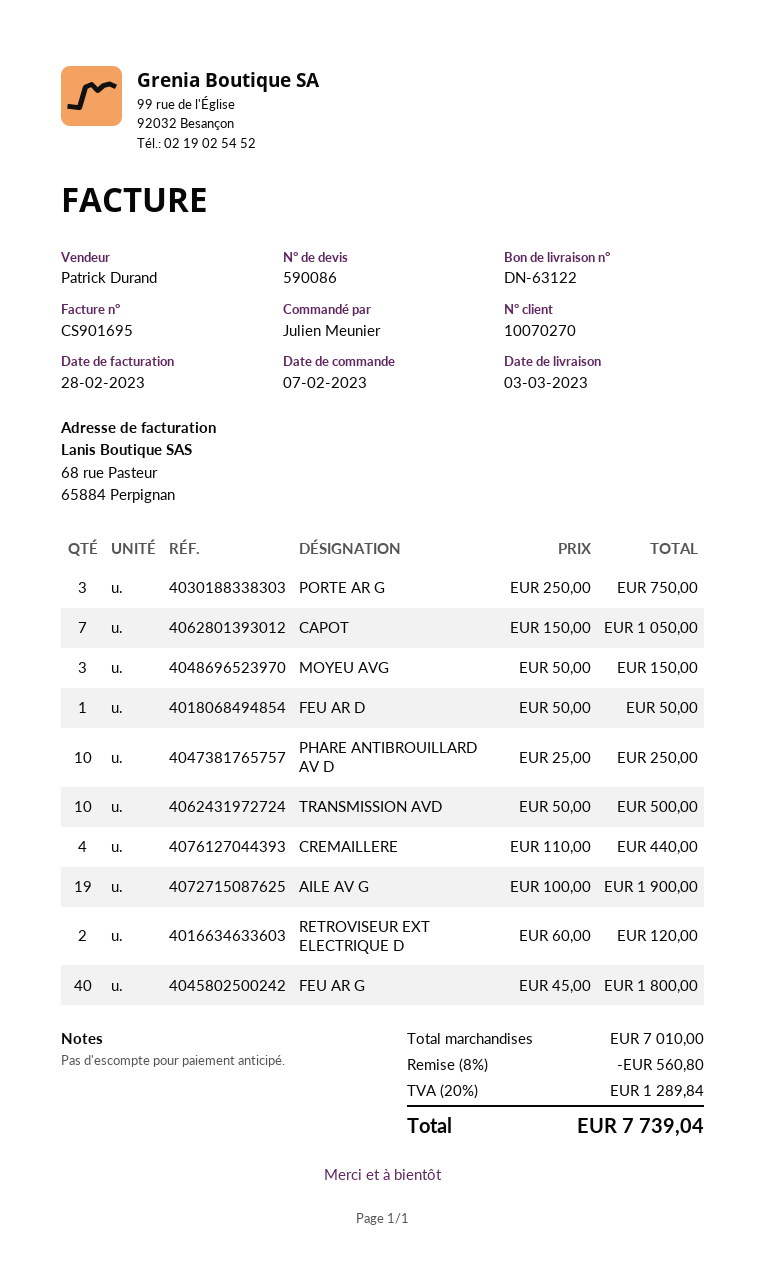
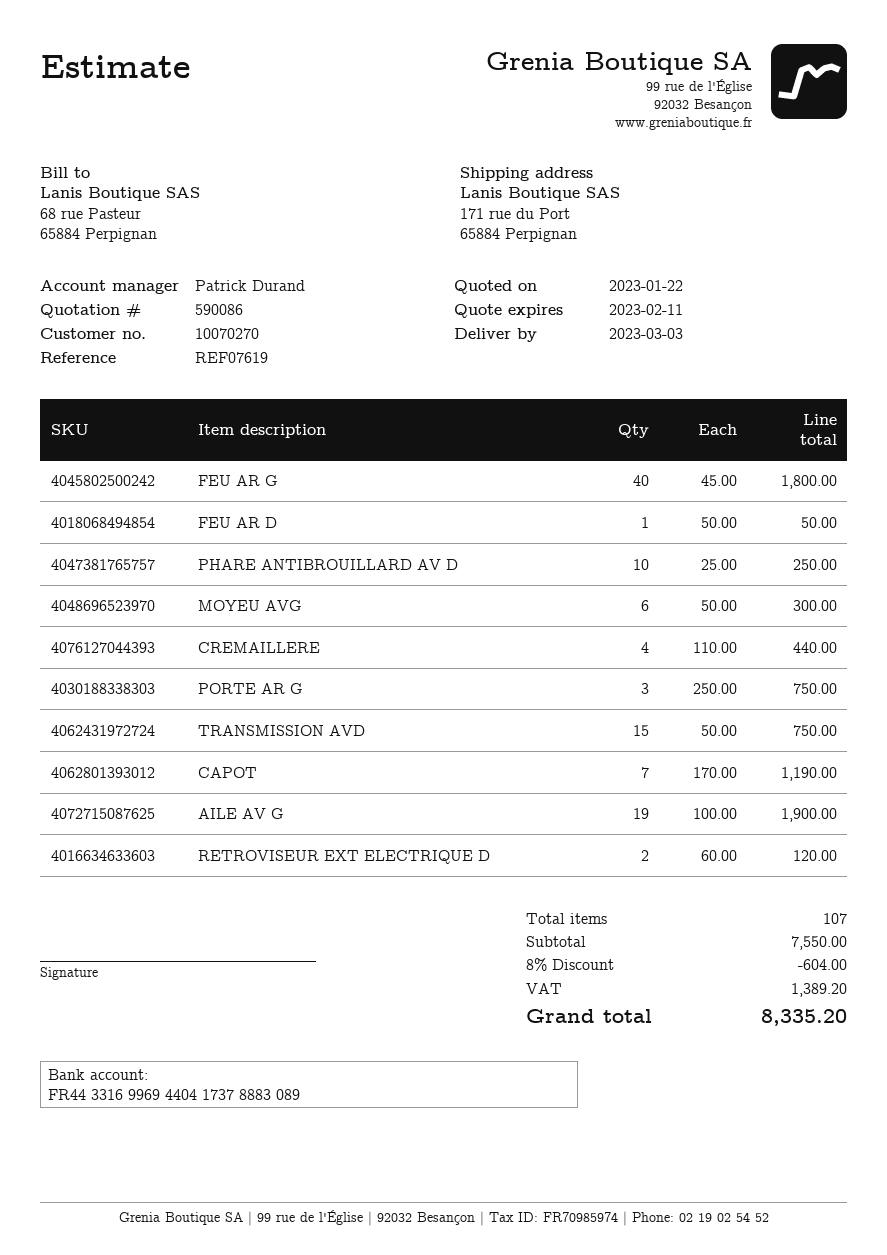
CAPOT: 7 x 150.00 = 1050.00 -> 7 x 170.00 = 1190.00
MOYEU AVG: 3 x 50.00 = 150.00 -> 6 x 50.00 = 300.00
TRANSMISSION AVD: 10 x 50.00 = 500.00 -> 15 x 50.00 = 750.00
subtotal: 7010.00 -> 7550.00
discount: 8% = 560.80 -> 8% = 604.00
tax: 1289.84 -> 1389.20
total: 7739.04 -> 8335.20

